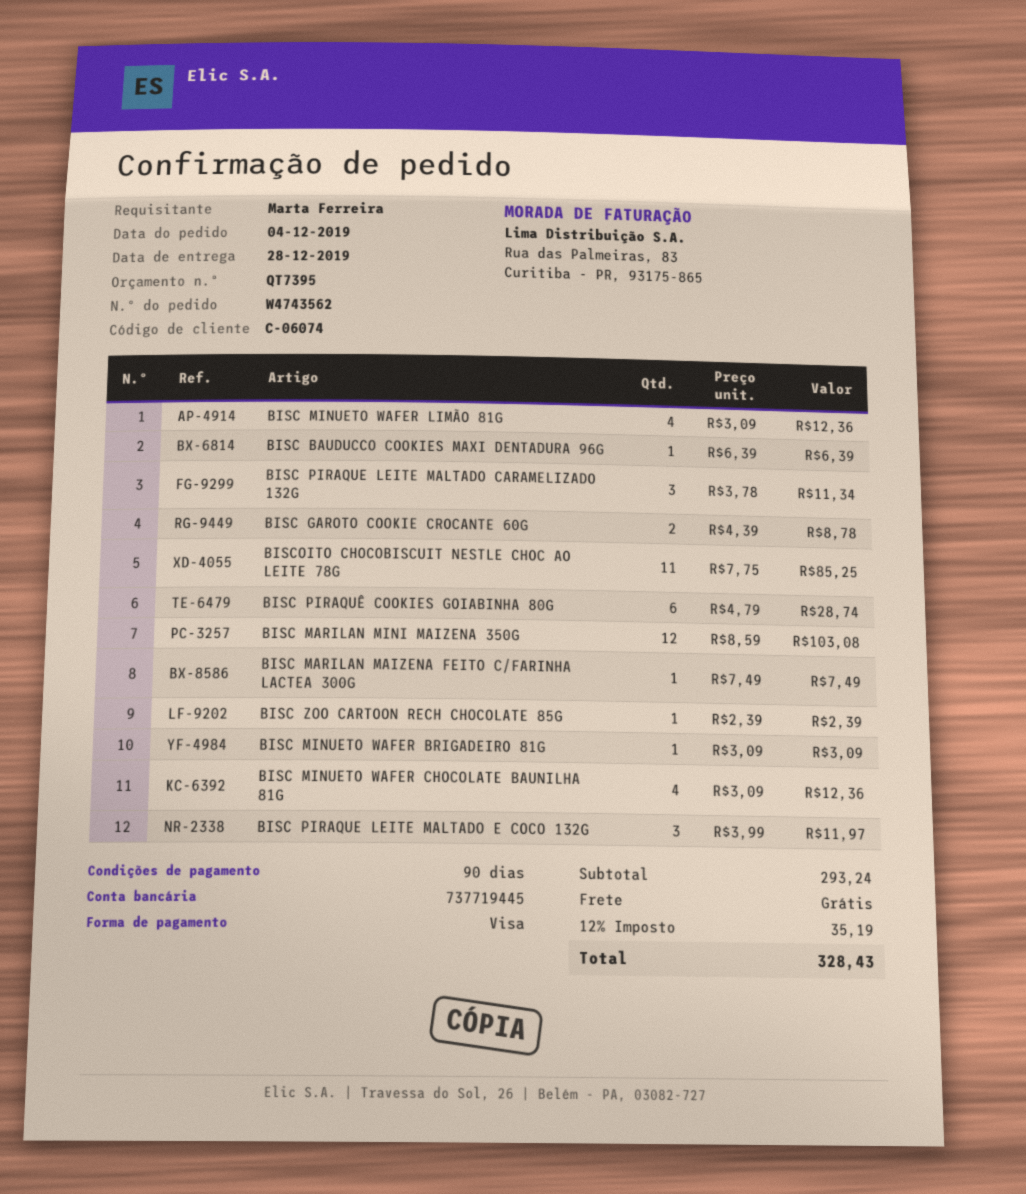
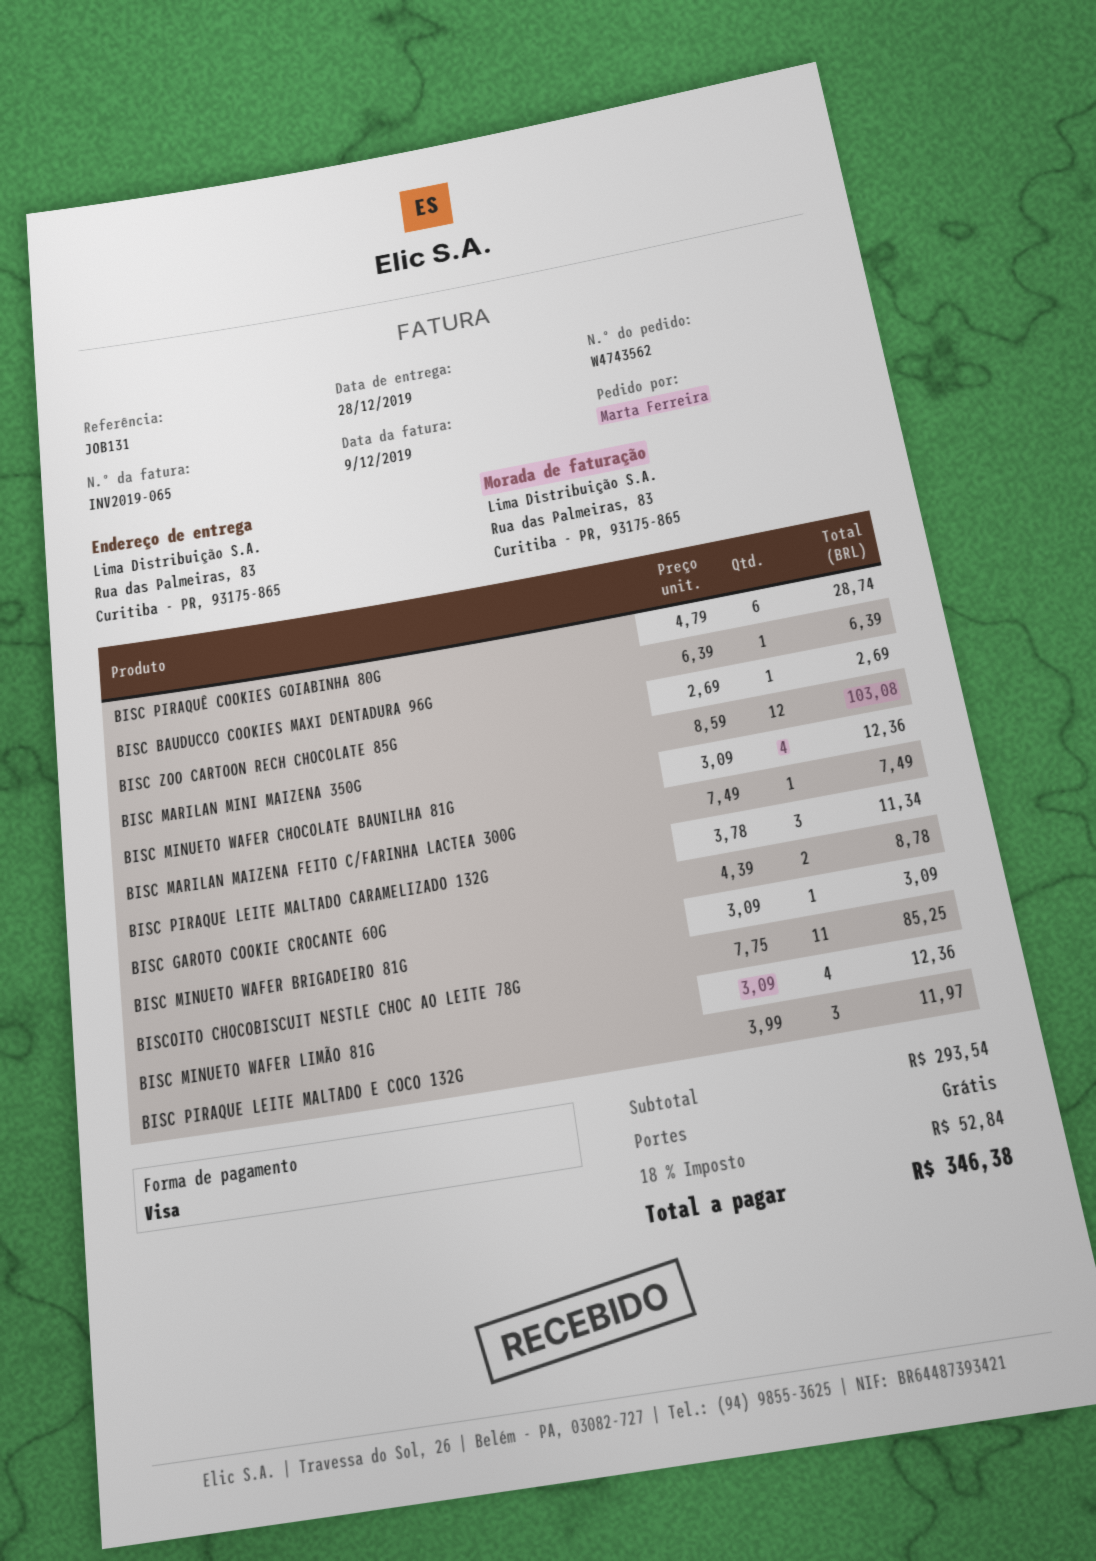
BISC ZOO CARTOON RECH CHOCOLATE 85G: 1 x 2.39 = 2.39 -> 1 x 2.69 = 2.69
subtotal: 293.24 -> 293.54
tax: 12% = 35.19 -> 18% = 52.84
total: 328.43 -> 346.38

